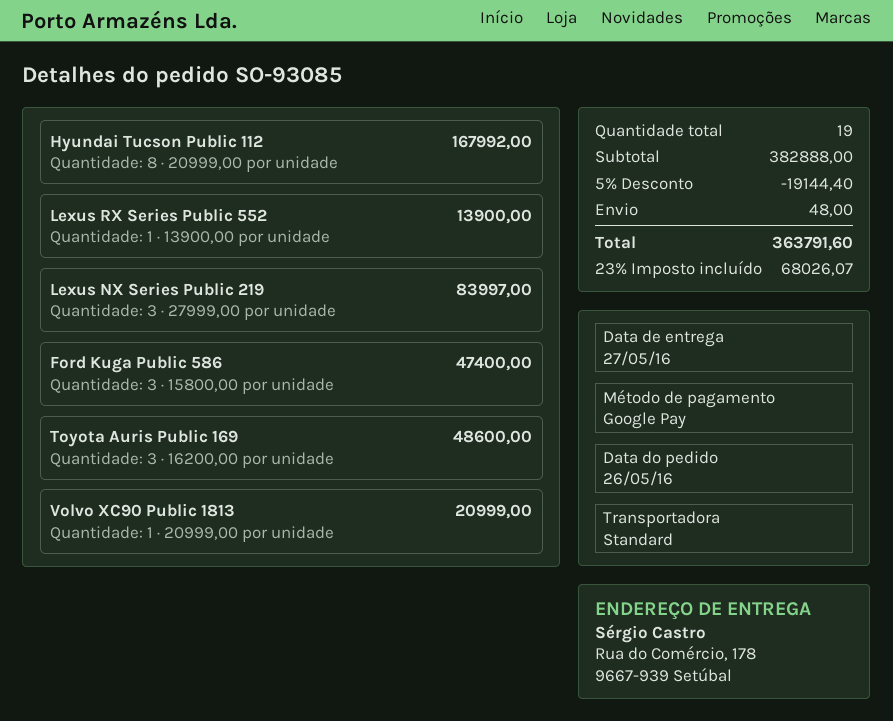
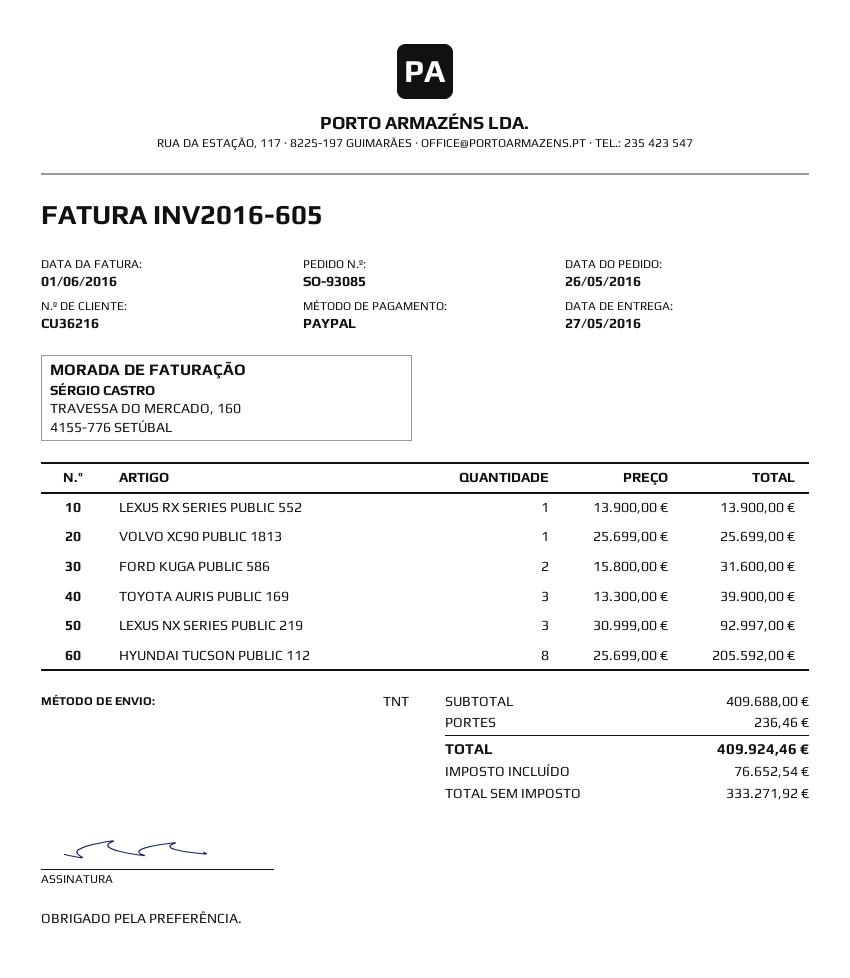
payment method: Google Pay -> PayPal
shipping method: standard -> TNT
Hyundai Tucson Public 112: 8 x 20999.00 = 167992.00 -> 8 x 25699.00 = 205592.00
Lexus NX Series Public 219: 3 x 27999.00 = 83997.00 -> 3 x 30999.00 = 92997.00
Ford Kuga Public 586: 3 x 15800.00 = 47400.00 -> 2 x 15800.00 = 31600.00
Toyota Auris Public 169: 3 x 16200.00 = 48600.00 -> 3 x 13300.00 = 39900.00
Volvo XC90 Public 1813: 1 x 20999.00 = 20999.00 -> 1 x 25699.00 = 25699.00
subtotal: 382888.00 -> 409688.00
discount: 5% = 19144.40 -> none
shipping: 48.00 -> 236.46
tax: 68026.07 -> 76652.54
total: 363791.60 -> 409924.46

